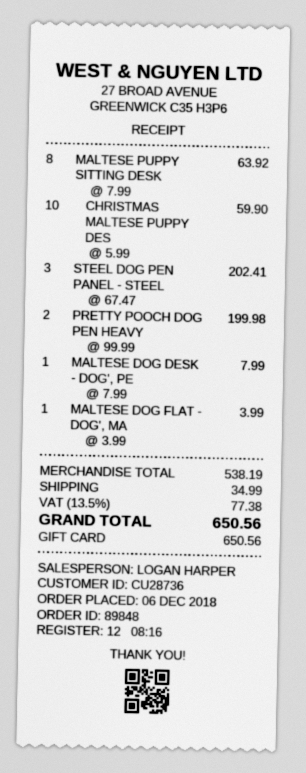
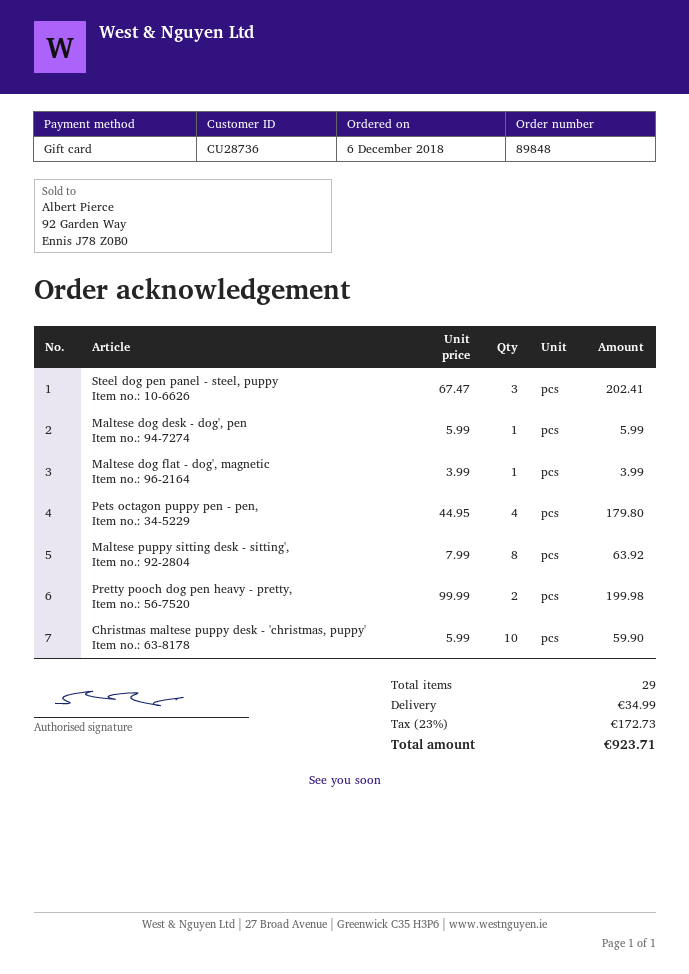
MALTESE DOG DESK - DOG', PE: 1 x 7.99 = 7.99 -> 1 x 5.99 = 5.99
Pets octagon puppy pen - pen,: none -> 4 x 44.95 = 179.80
tax: 13.5% = 77.38 -> 23% = 172.73
total: 650.56 -> 923.71

